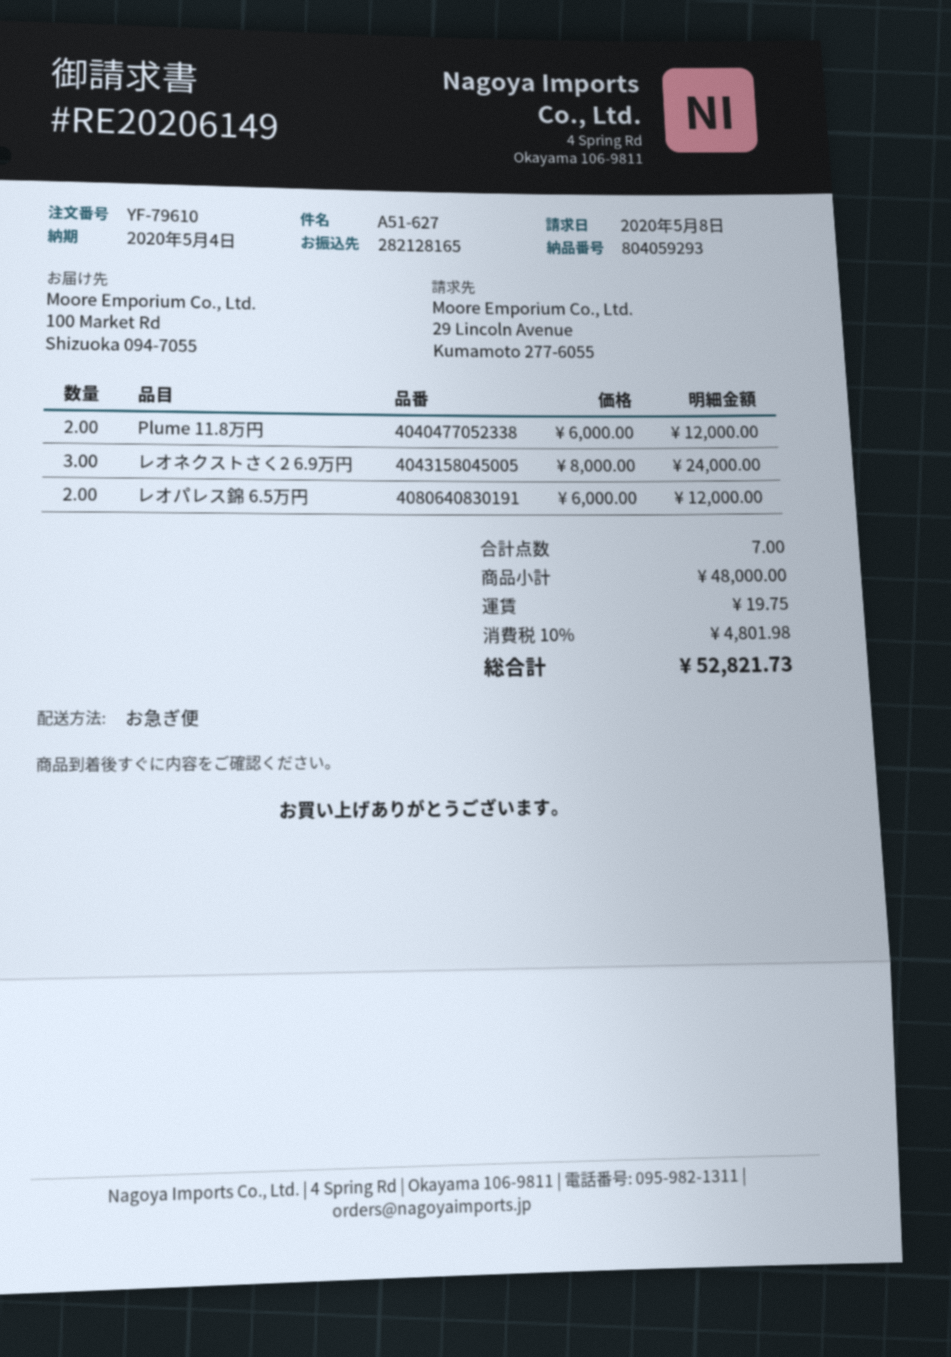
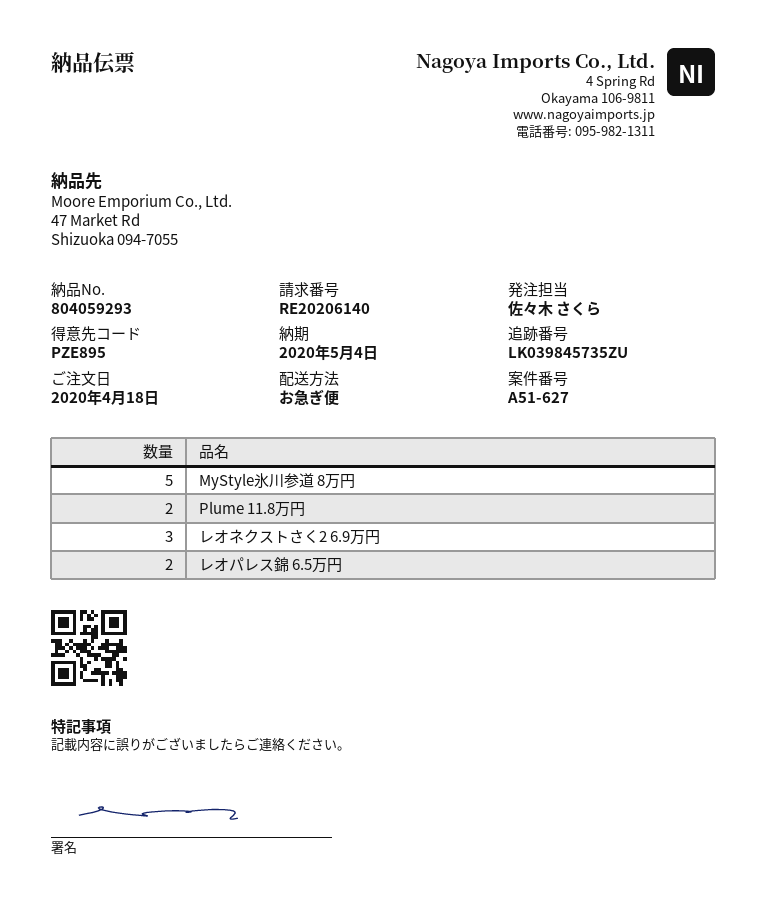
invoice number: RE20206149 -> RE20206140
ship to: 100 Market Rd, Shizuoka 094-7055 -> 47 Market Rd, Shizuoka 094-7055
MyStyle氷川参道 8万円: none -> 5

